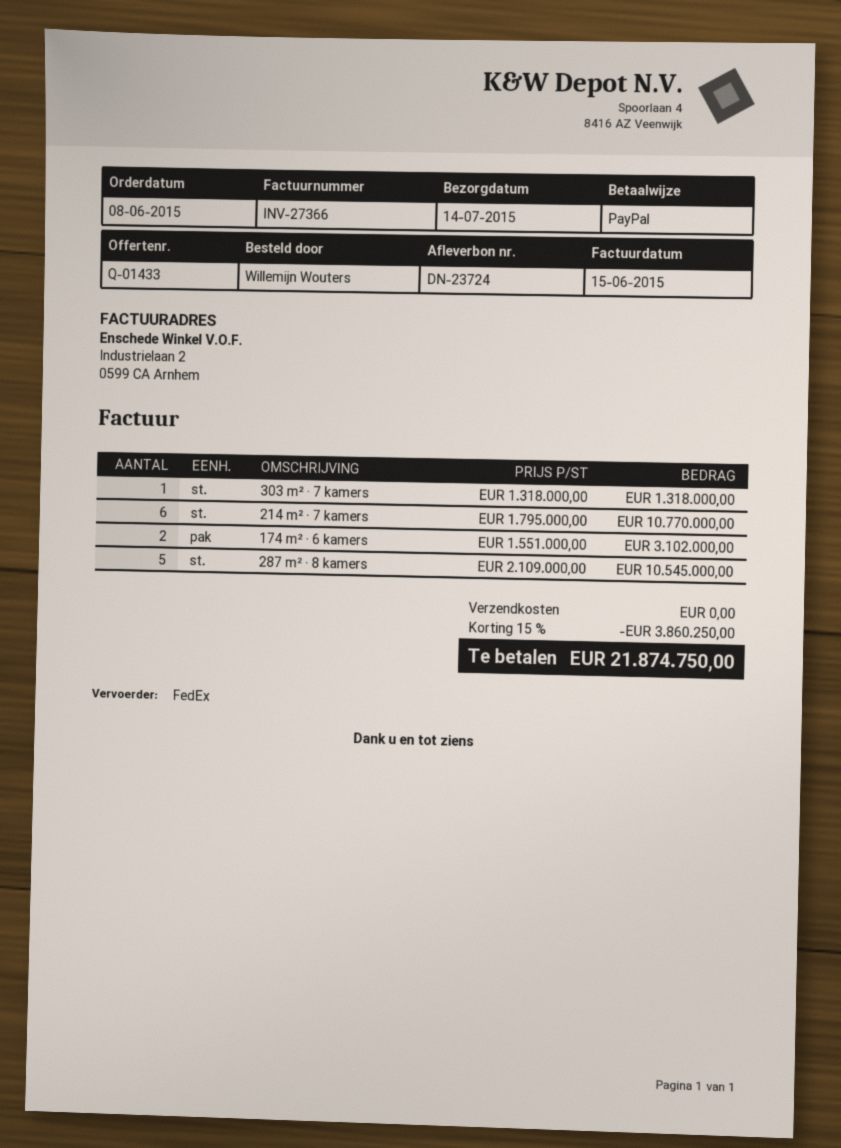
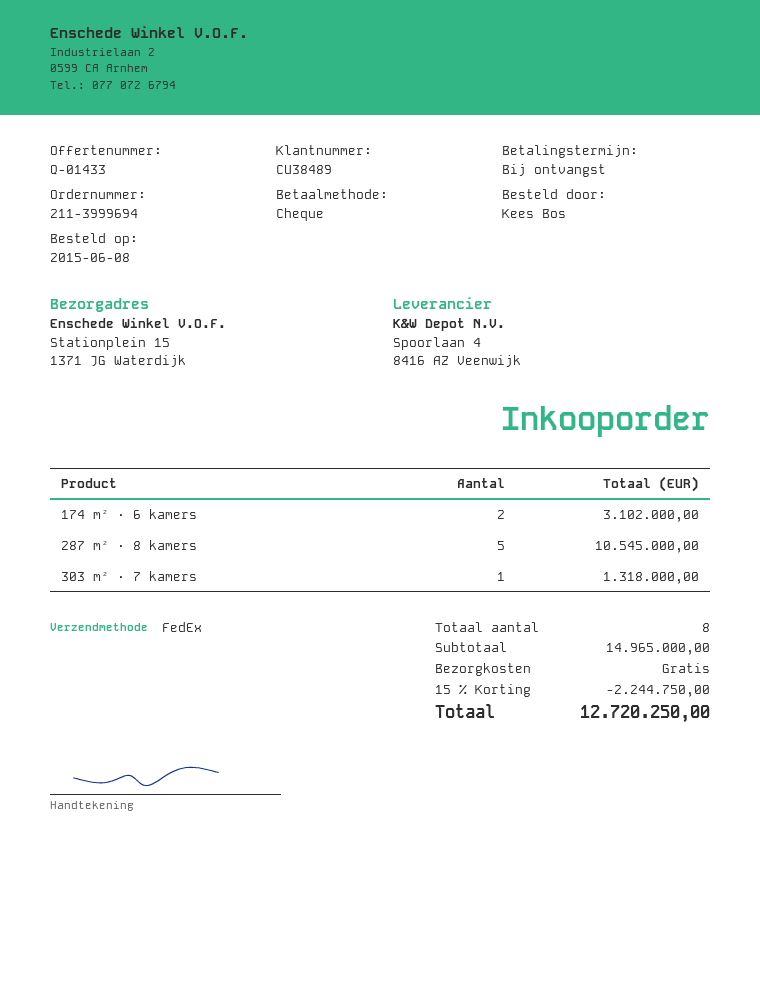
ordered by: Willemijn Wouters -> Kees Bos
payment method: PayPal -> cheque
214 m² · 7 kamers: 6 for 10770000.00 -> none
discount: 15% = 3860250.00 -> 15% = 2244750.00
total: 21874750.00 -> 12720250.00

